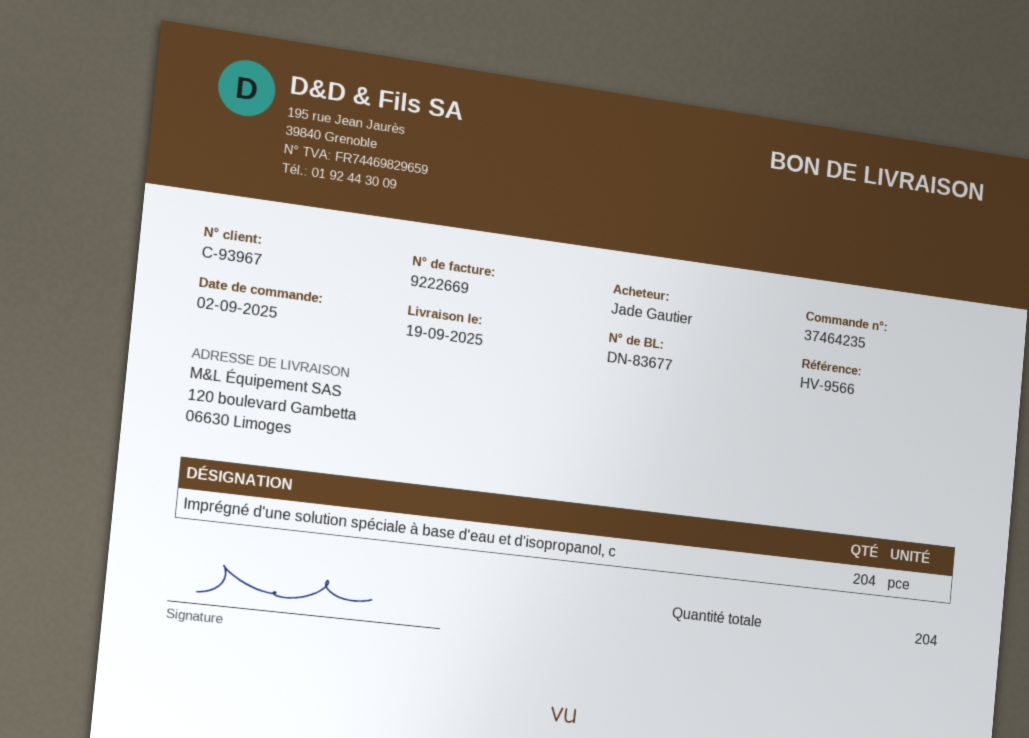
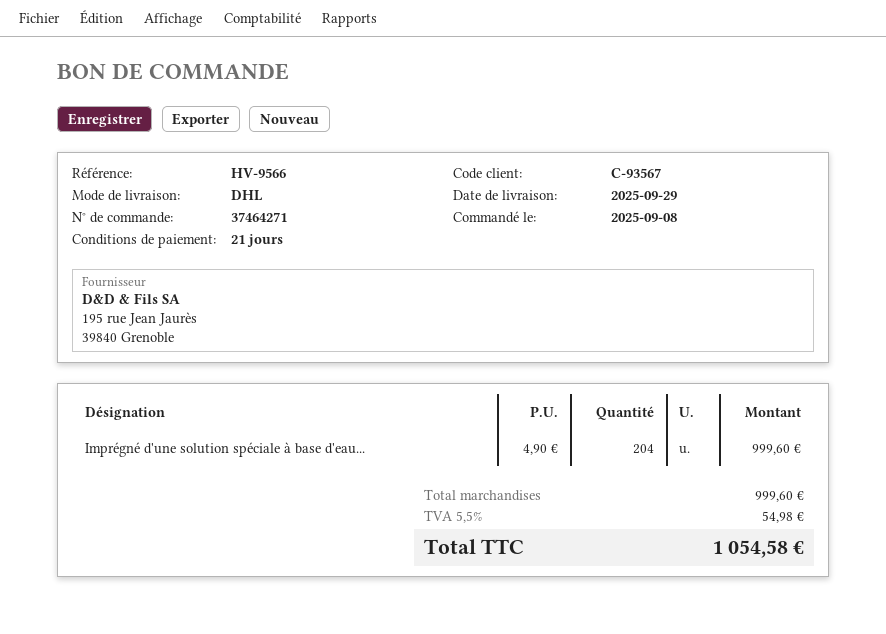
order number: 37464235 -> 37464271
order date: 2025-09-02 -> 2025-09-08
delivery date: 2025-09-19 -> 2025-09-29
customer number: C-93967 -> C-93567

